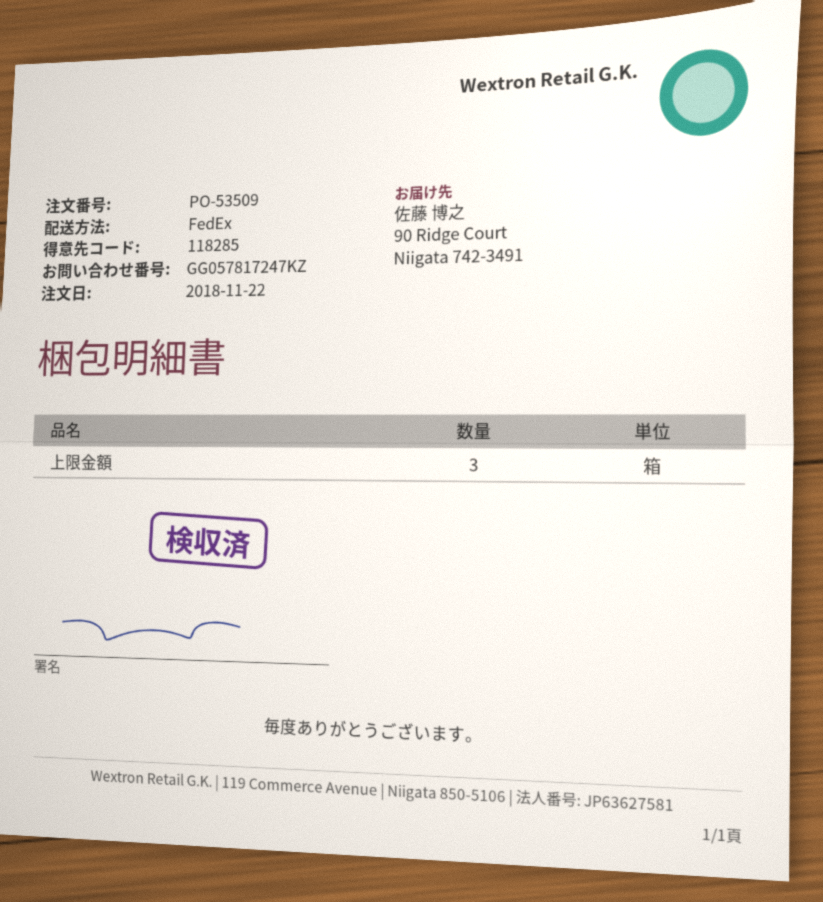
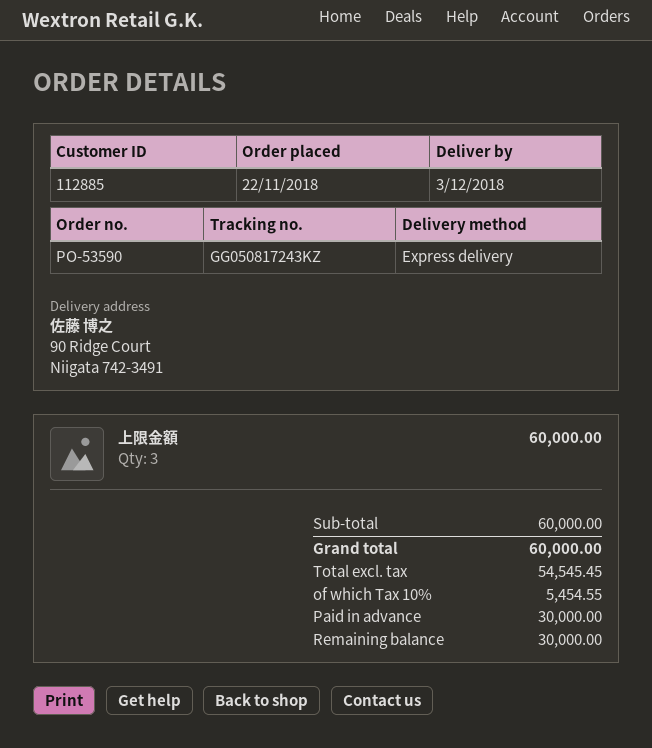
order number: PO-53509 -> PO-53590
customer number: 118285 -> 112885
shipping method: FedEx -> express
tracking number: GG057817247KZ -> GG050817243KZ

